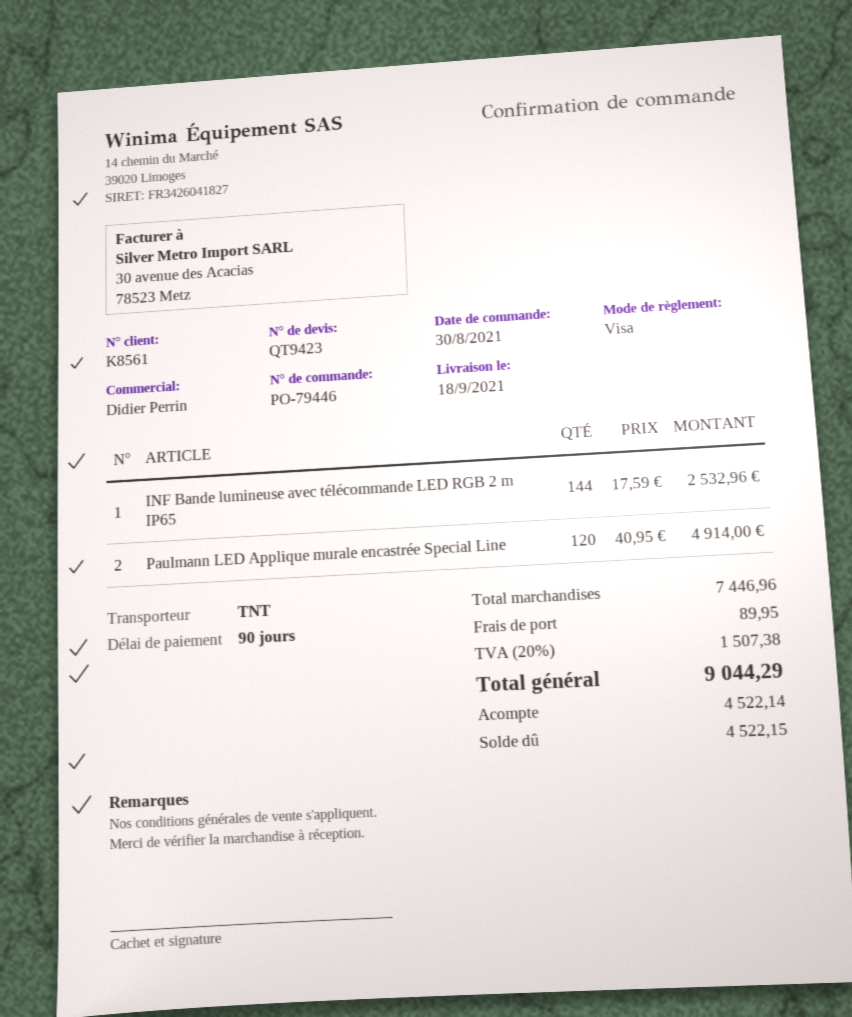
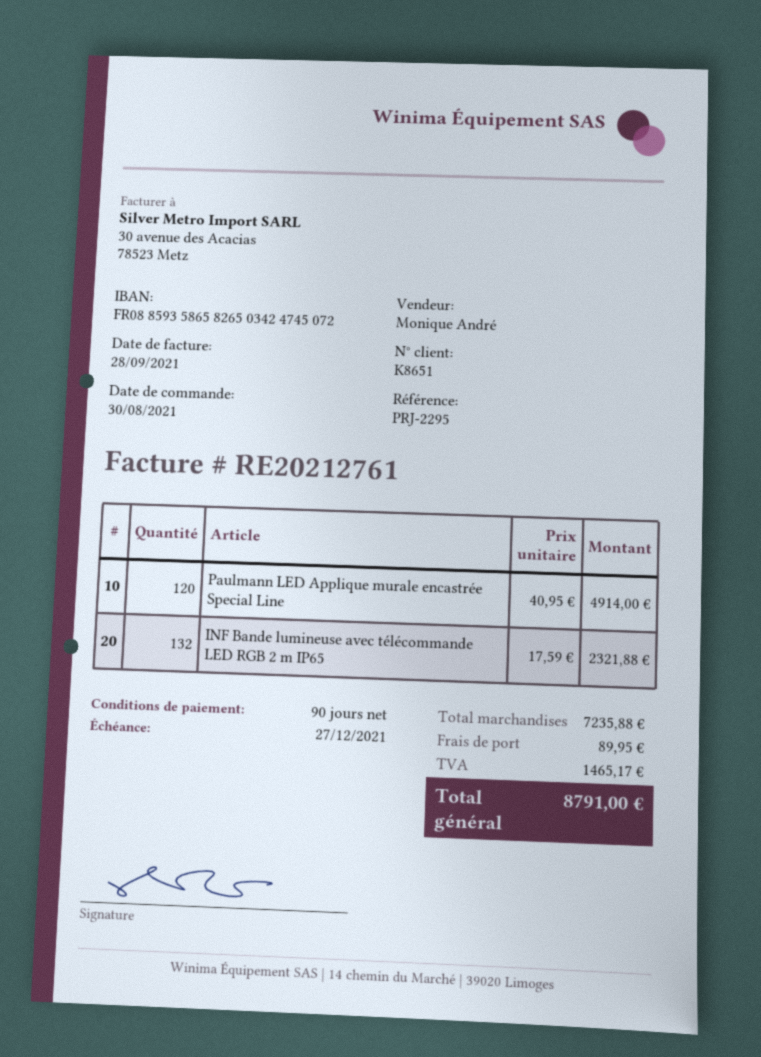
customer number: K8561 -> K8651
sales rep: Didier Perrin -> Monique André
INF Bande lumineuse avec télécommande LED RGB 2 m IP65: 144 x 17.59 = 2532.96 -> 132 x 17.59 = 2321.88
subtotal: 7446.96 -> 7235.88
tax: 1507.38 -> 1465.17
total: 9044.29 -> 8791.00

